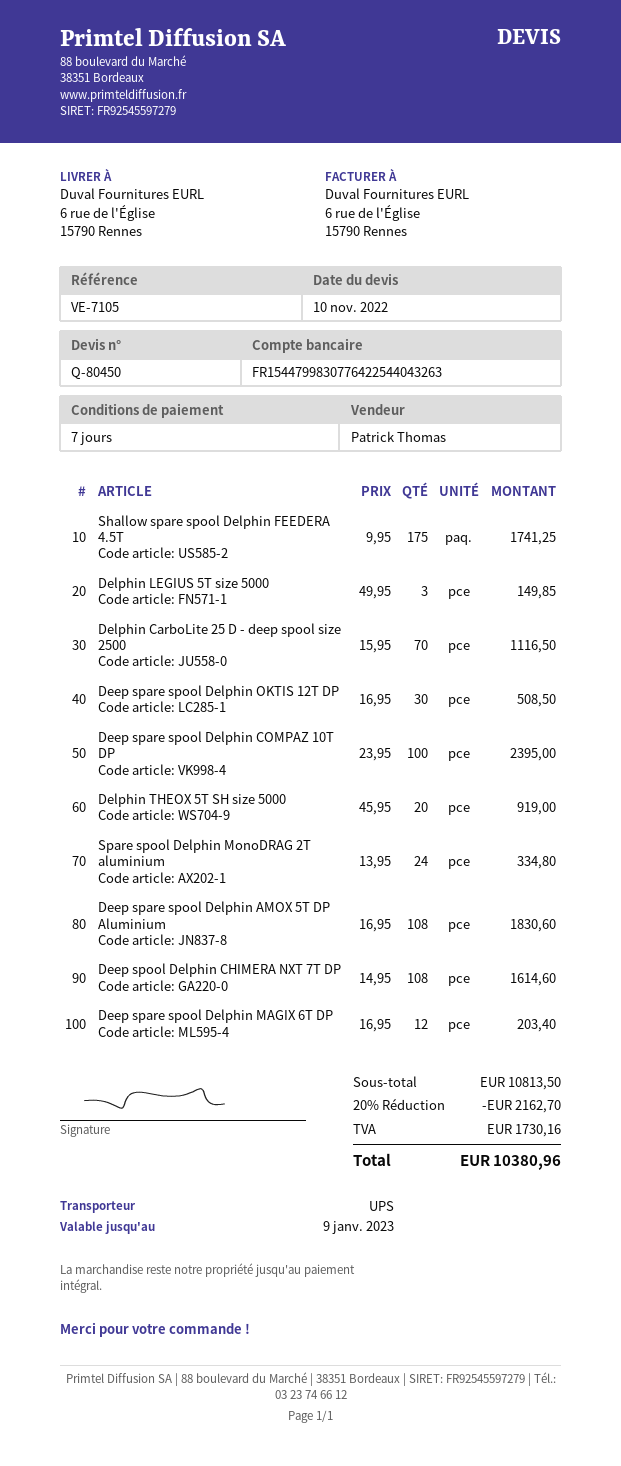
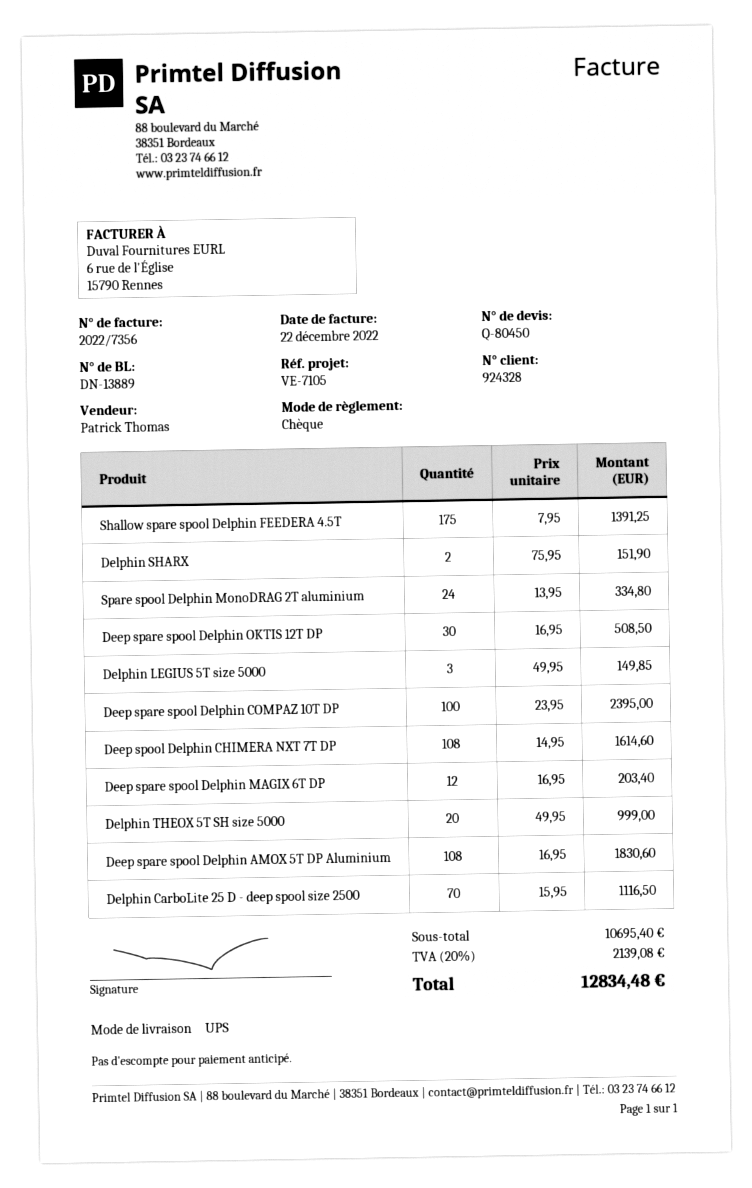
Shallow spare spool Delphin FEEDERA 4.5T: 175 x 9.95 = 1741.25 -> 175 x 7.95 = 1391.25
Delphin THEOX 5T SH size 5000: 20 x 45.95 = 919.00 -> 20 x 49.95 = 999.00
Delphin SHARX: none -> 2 x 75.95 = 151.90
subtotal: 10813.50 -> 10695.40
discount: 20% = 2162.70 -> none
tax: 1730.16 -> 2139.08
total: 10380.96 -> 12834.48

